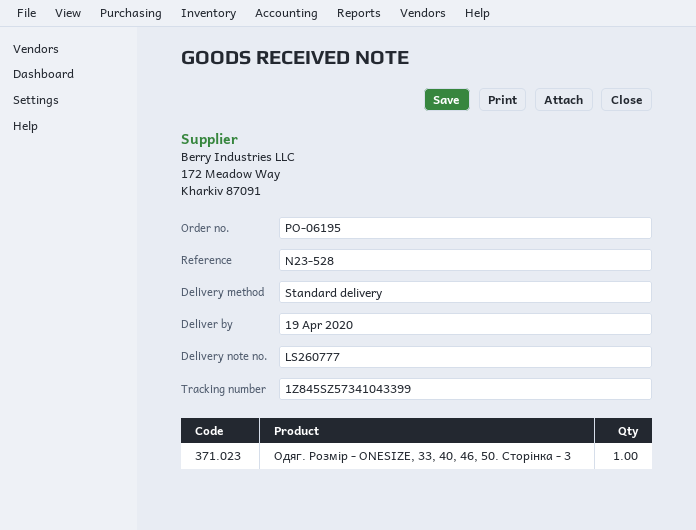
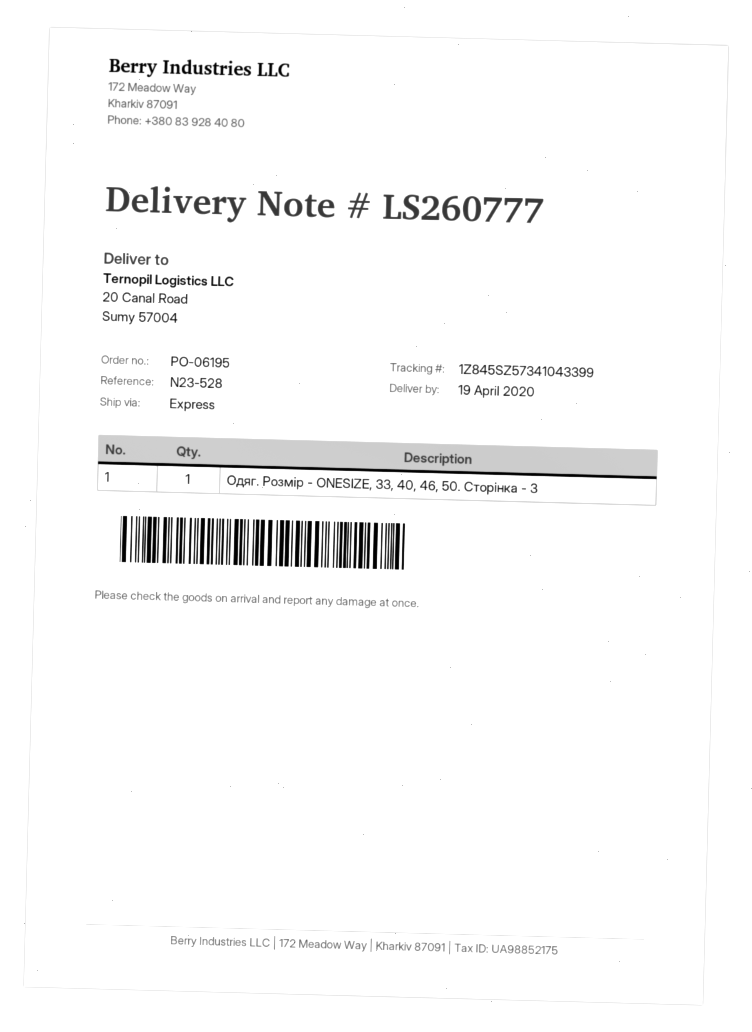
shipping method: standard -> express

